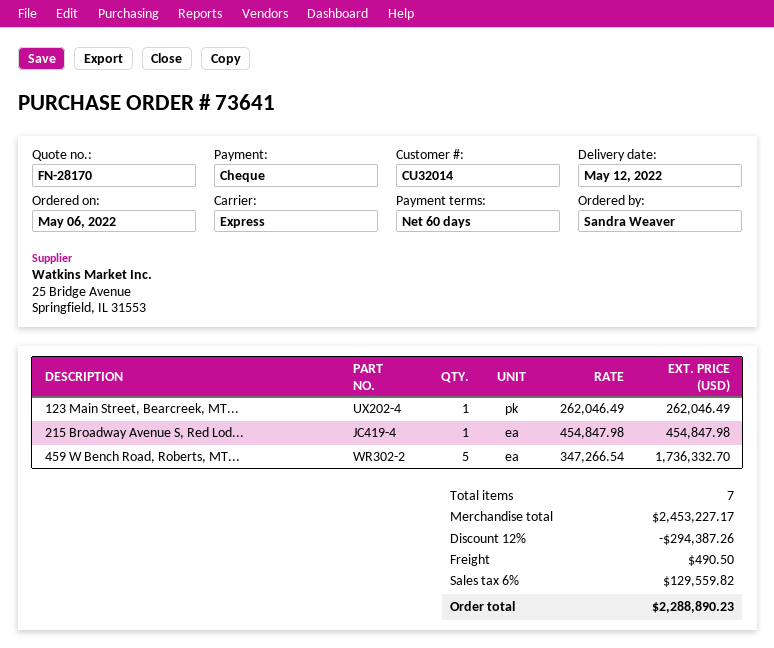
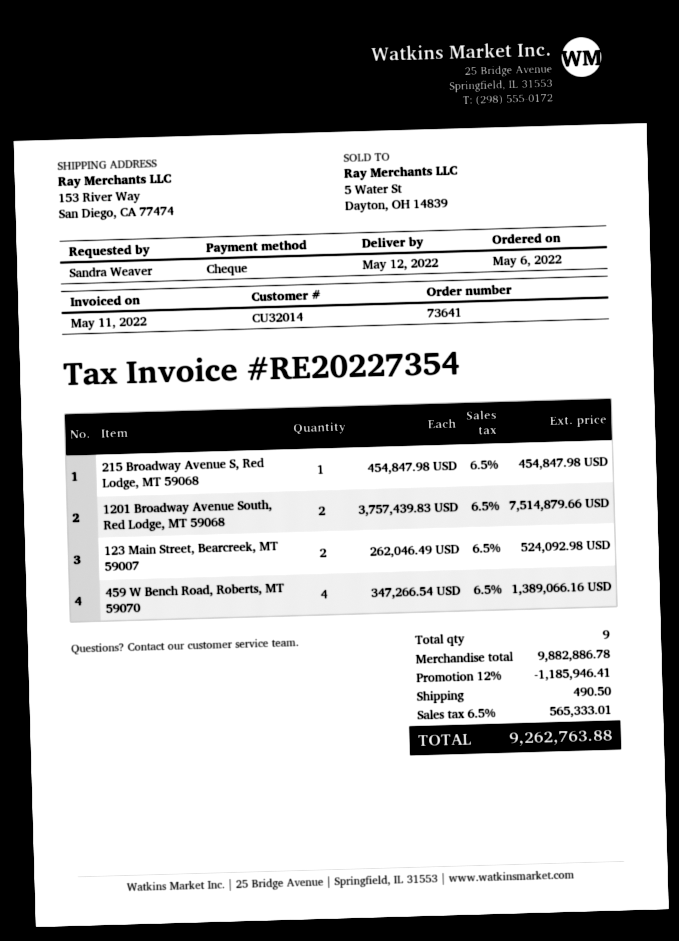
123 Main Street, Bearcreek, MT...: 1 x 262046.49 = 262046.49 -> 2 x 262046.49 = 524092.98
459 W Bench Road, Roberts, MT...: 5 x 347266.54 = 1736332.70 -> 4 x 347266.54 = 1389066.16
1201 Broadway Avenue South, Red Lodge, MT 59068: none -> 2 x 3757439.83 = 7514879.66
total quantity: 7 -> 9
subtotal: 2453227.17 -> 9882886.78
discount: 12% = 294387.26 -> 12% = 1185946.41
tax: 6% = 129559.82 -> 6.5% = 565333.01
total: 2288890.23 -> 9262763.88

